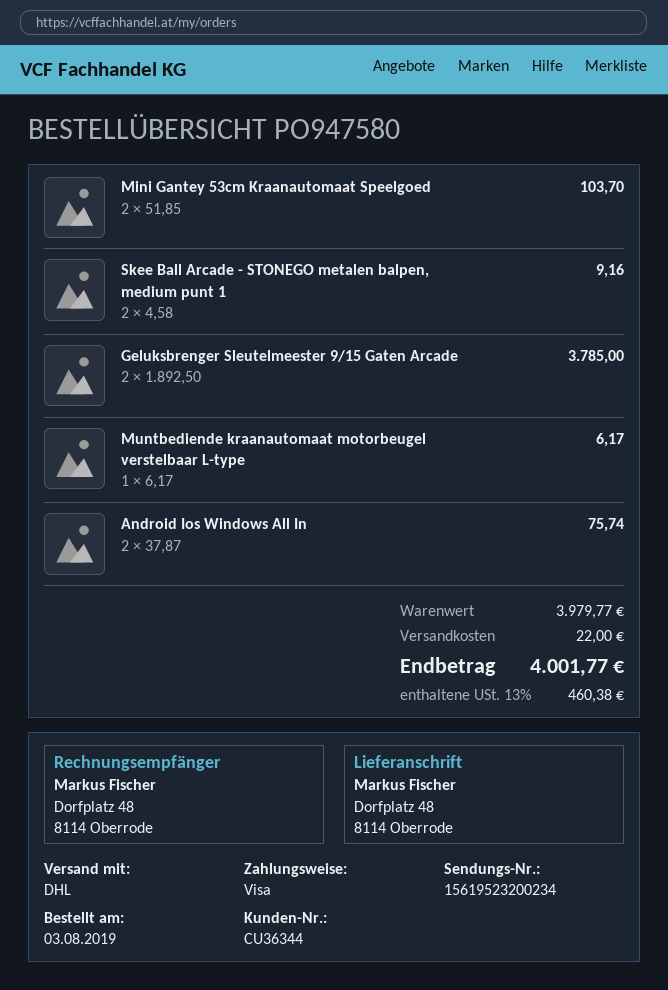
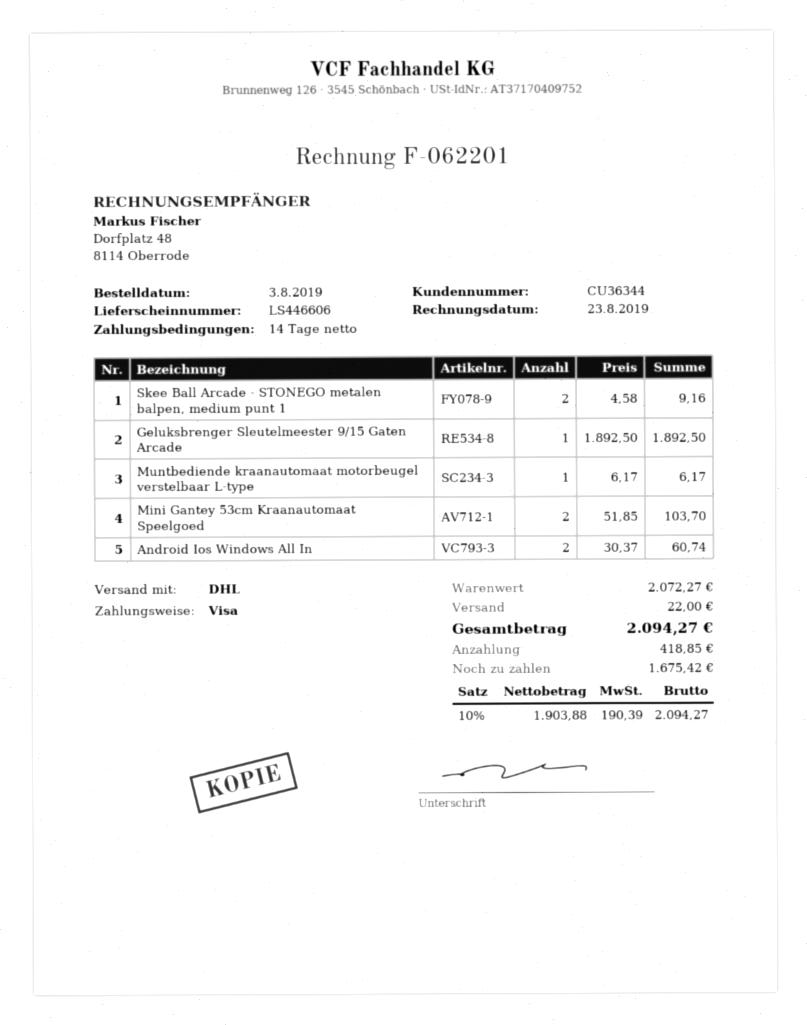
Geluksbrenger Sleutelmeester 9/15 Gaten Arcade: 2 x 1892.50 = 3785.00 -> 1 x 1892.50 = 1892.50
Android Ios Windows All In: 2 x 37.87 = 75.74 -> 2 x 30.37 = 60.74
subtotal: 3979.77 -> 2072.27
tax: 13% = 460.38 -> 10% = 190.39
total: 4001.77 -> 2094.27

